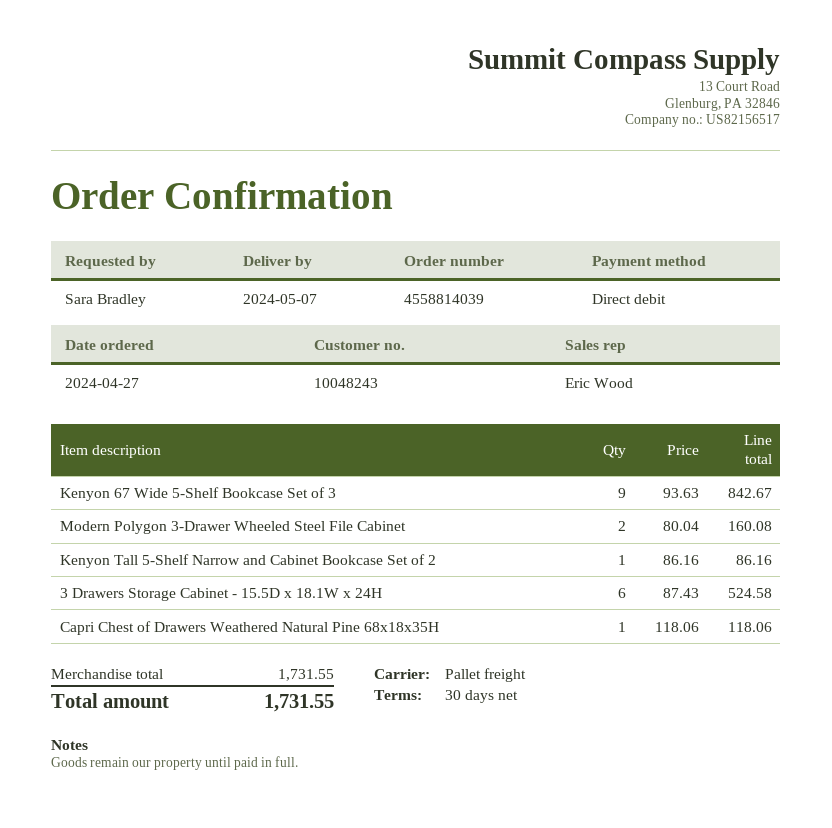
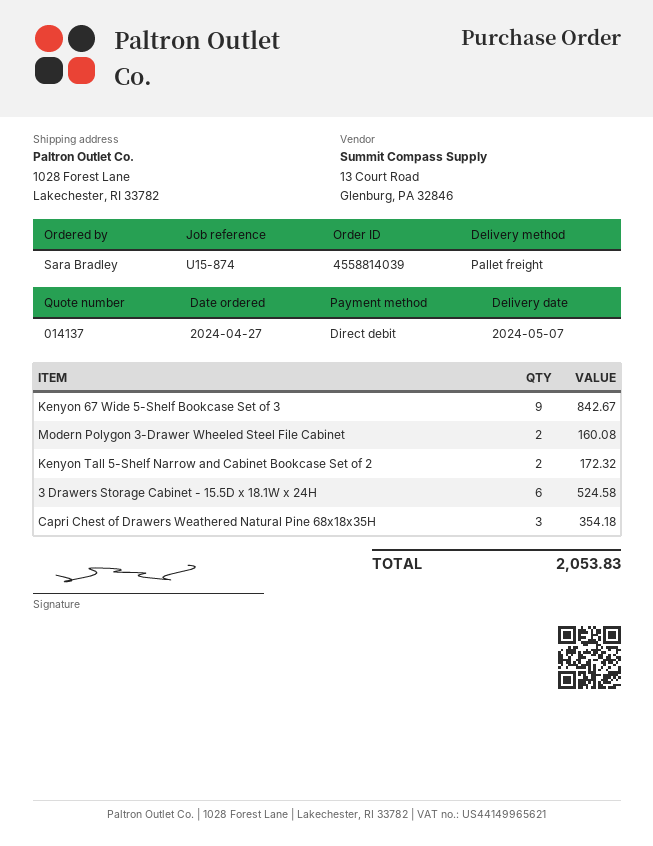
Kenyon Tall 5-Shelf Narrow and Cabinet Bookcase Set of 2: 1 for 86.16 -> 2 for 172.32
Capri Chest of Drawers Weathered Natural Pine 68x18x35H: 1 for 118.06 -> 3 for 354.18
total: 1731.55 -> 2053.83

